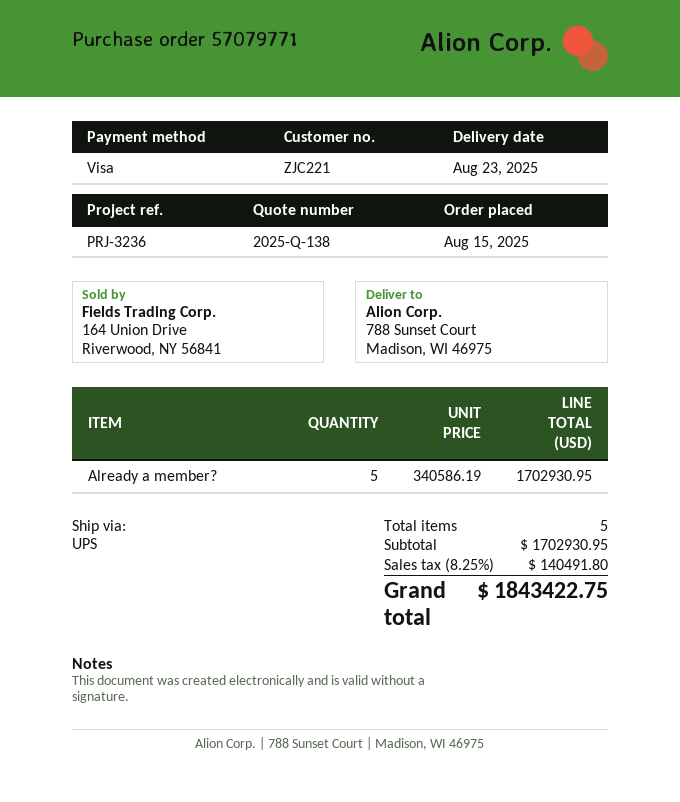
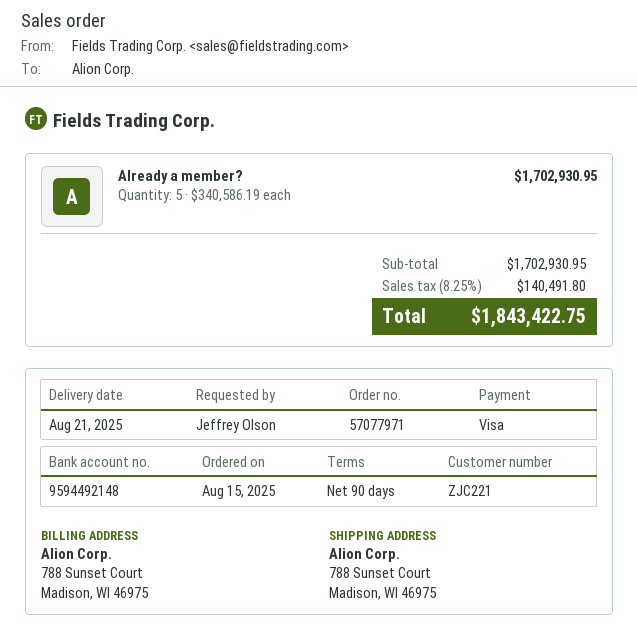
order number: 57079771 -> 57077971
delivery date: 2025-08-23 -> 2025-08-21

